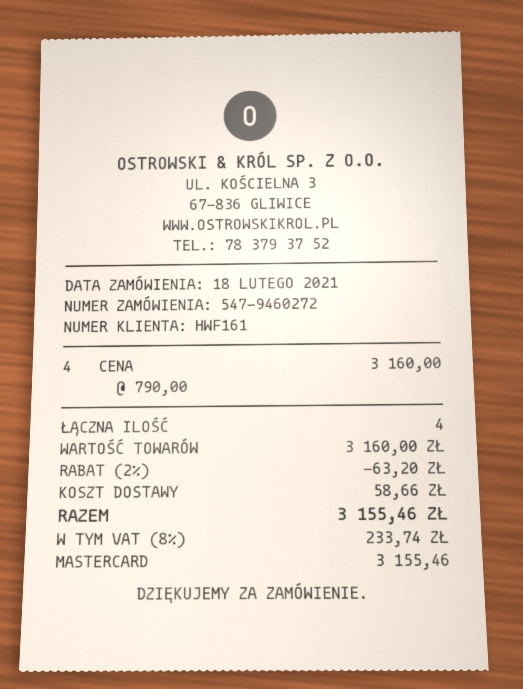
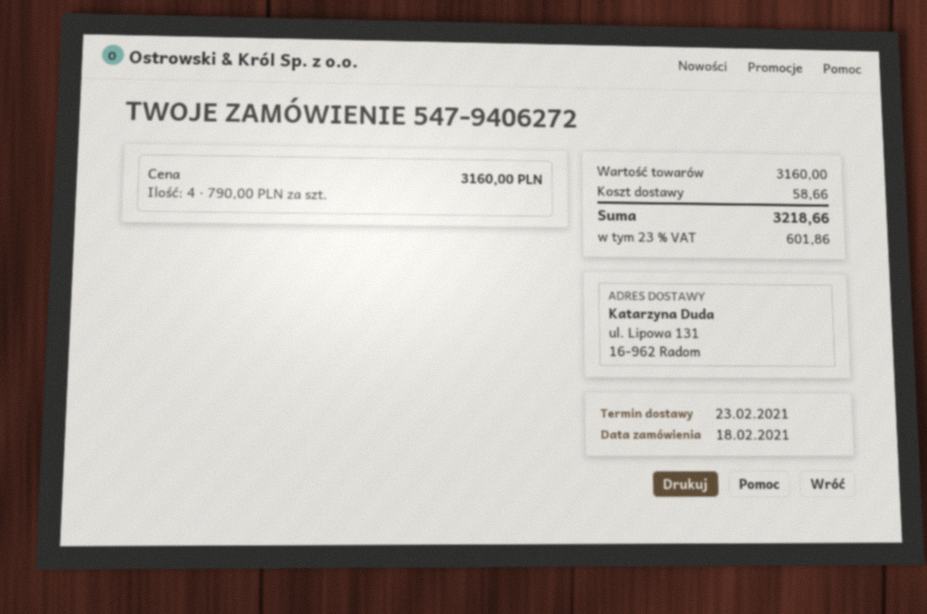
order number: 547-9460272 -> 547-9406272
discount: 2% = 63.20 -> none
tax: 8% = 233.74 -> 23% = 601.86
total: 3155.46 -> 3218.66

